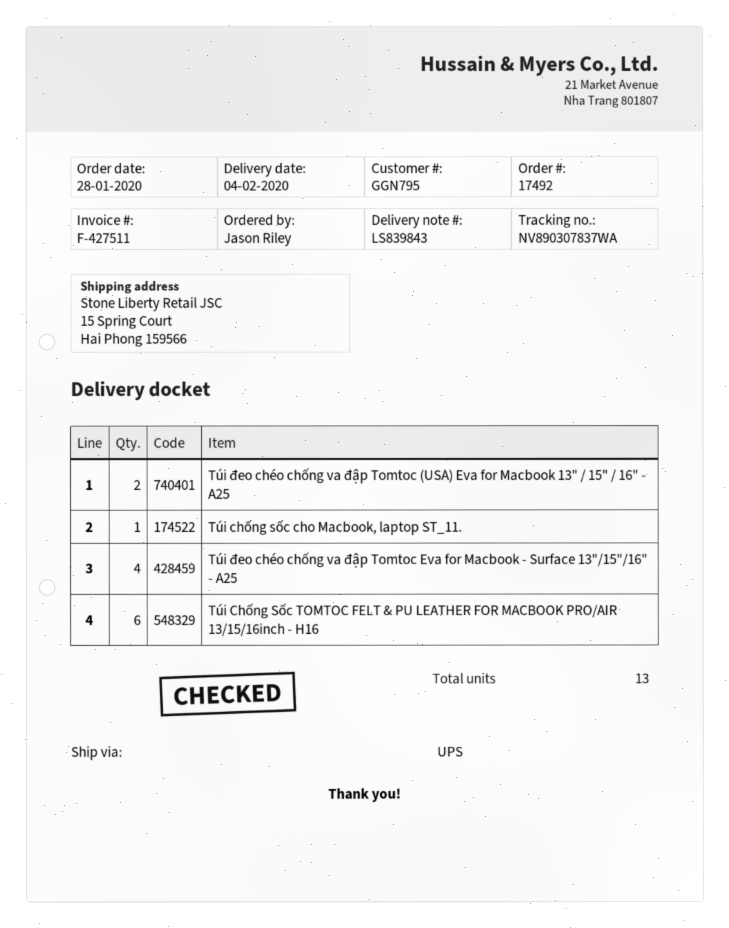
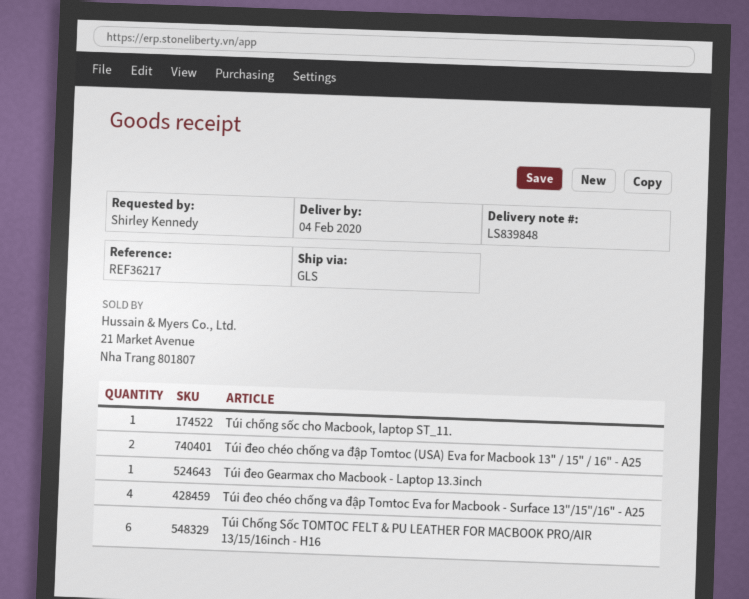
delivery note number: LS839843 -> LS839848
ordered by: Jason Riley -> Shirley Kennedy
shipping method: UPS -> GLS
Túi đeo Gearmax cho Macbook - Laptop 13.3inch: none -> 1

